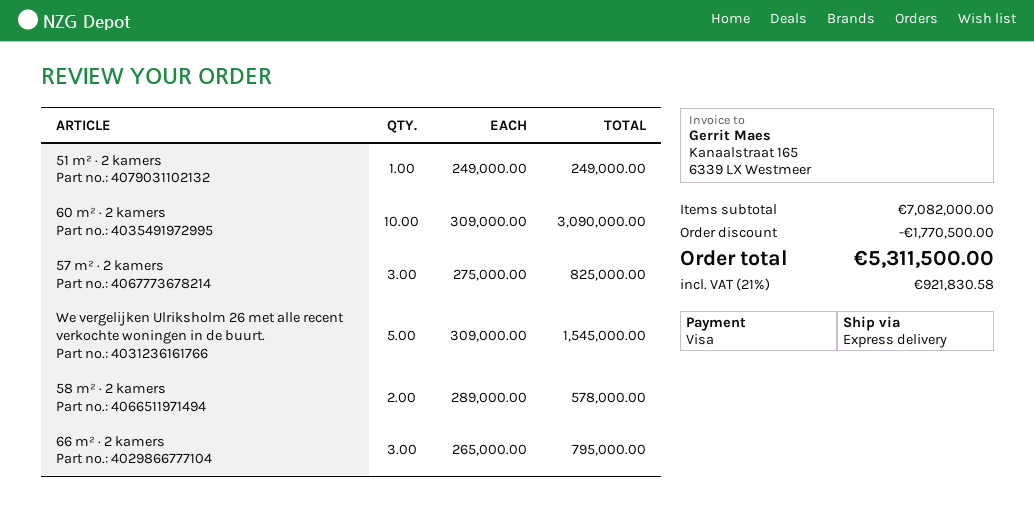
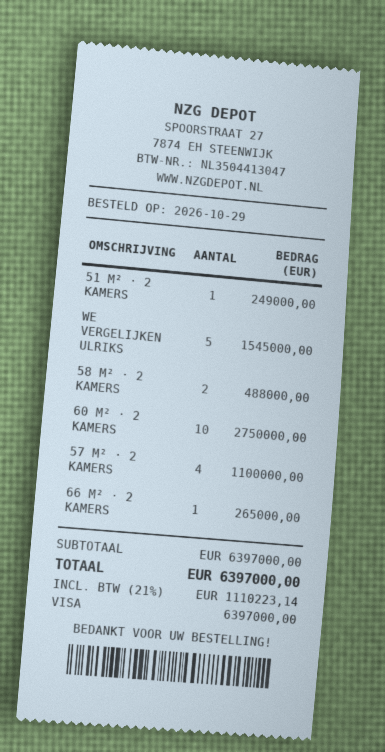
60 m² · 2 kamers: 10 for 3090000.00 -> 10 for 2750000.00
57 m² · 2 kamers: 3 for 825000.00 -> 4 for 1100000.00
58 m² · 2 kamers: 2 for 578000.00 -> 2 for 488000.00
66 m² · 2 kamers: 3 for 795000.00 -> 1 for 265000.00
subtotal: 7082000.00 -> 6397000.00
discount: 1770500.00 -> none
tax: 21% = 921830.58 -> 21% = 1110223.14
total: 5311500.00 -> 6397000.00

